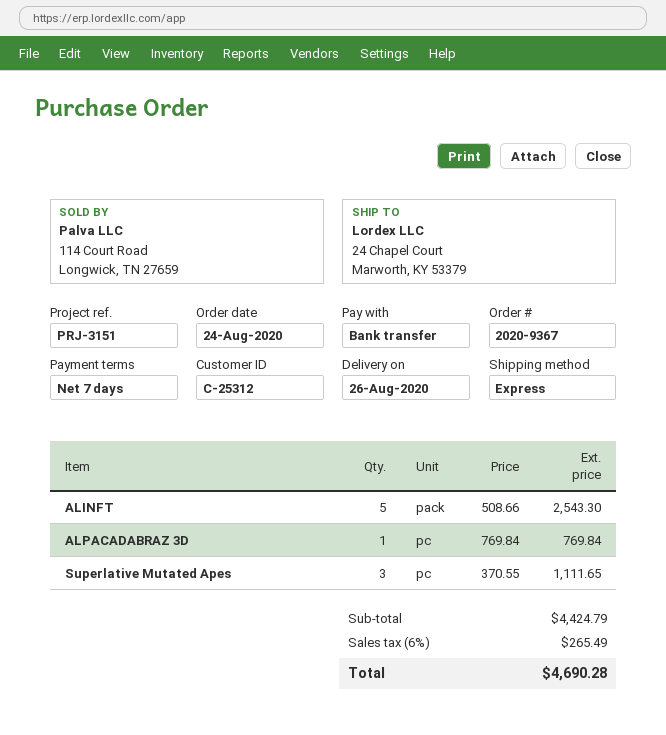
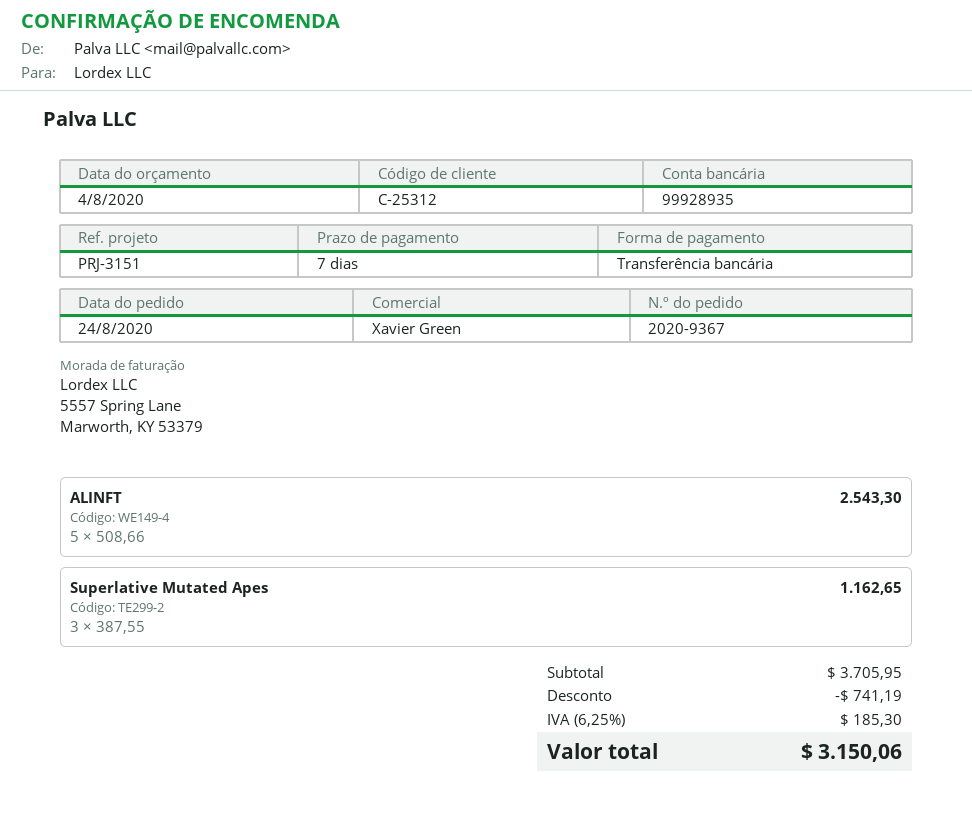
ALPACADABRAZ 3D: 1 x 769.84 = 769.84 -> none
Superlative Mutated Apes: 3 x 370.55 = 1111.65 -> 3 x 387.55 = 1162.65
subtotal: 4424.79 -> 3705.95
discount: none -> 741.19
tax: 6% = 265.49 -> 6.25% = 185.30
total: 4690.28 -> 3150.06

